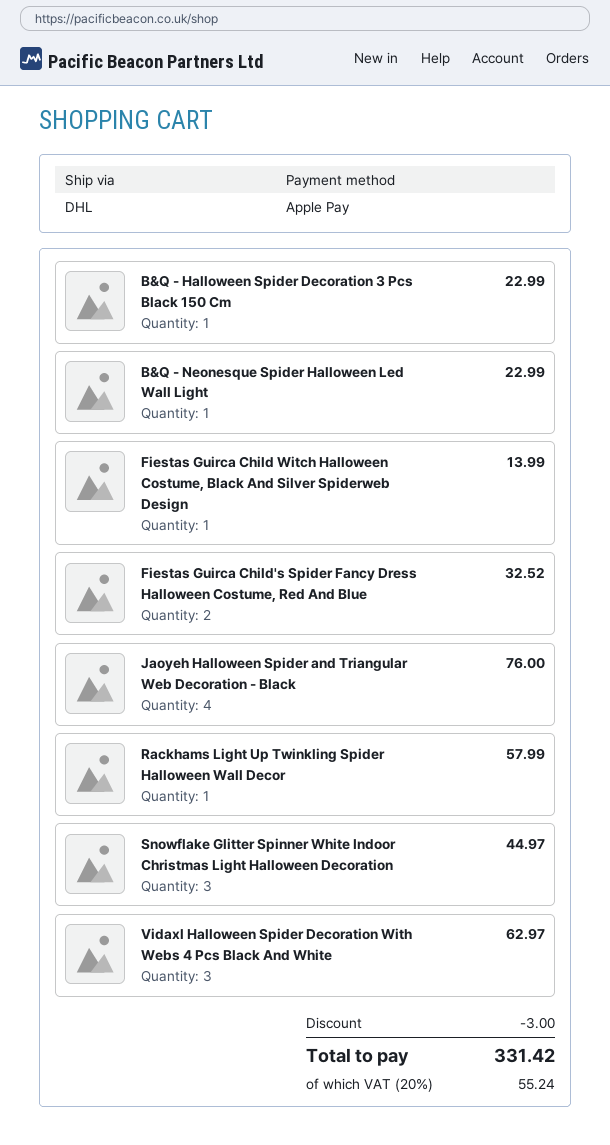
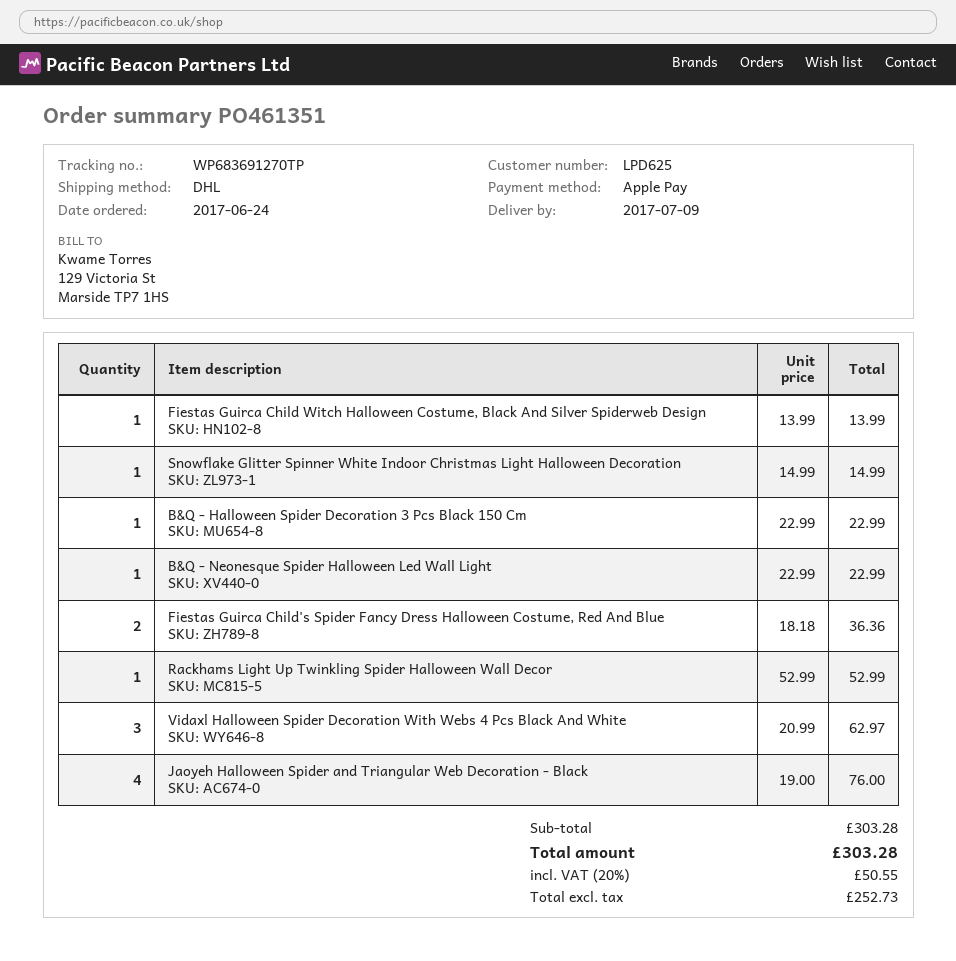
Fiestas Guirca Child's Spider Fancy Dress Halloween Costume, Red And Blue: 2 for 32.52 -> 2 for 36.36
Rackhams Light Up Twinkling Spider Halloween Wall Decor: 1 for 57.99 -> 1 for 52.99
Snowflake Glitter Spinner White Indoor Christmas Light Halloween Decoration: 3 for 44.97 -> 1 for 14.99
discount: 3.00 -> none
tax: 20% = 55.24 -> 20% = 50.55
total: 331.42 -> 303.28

